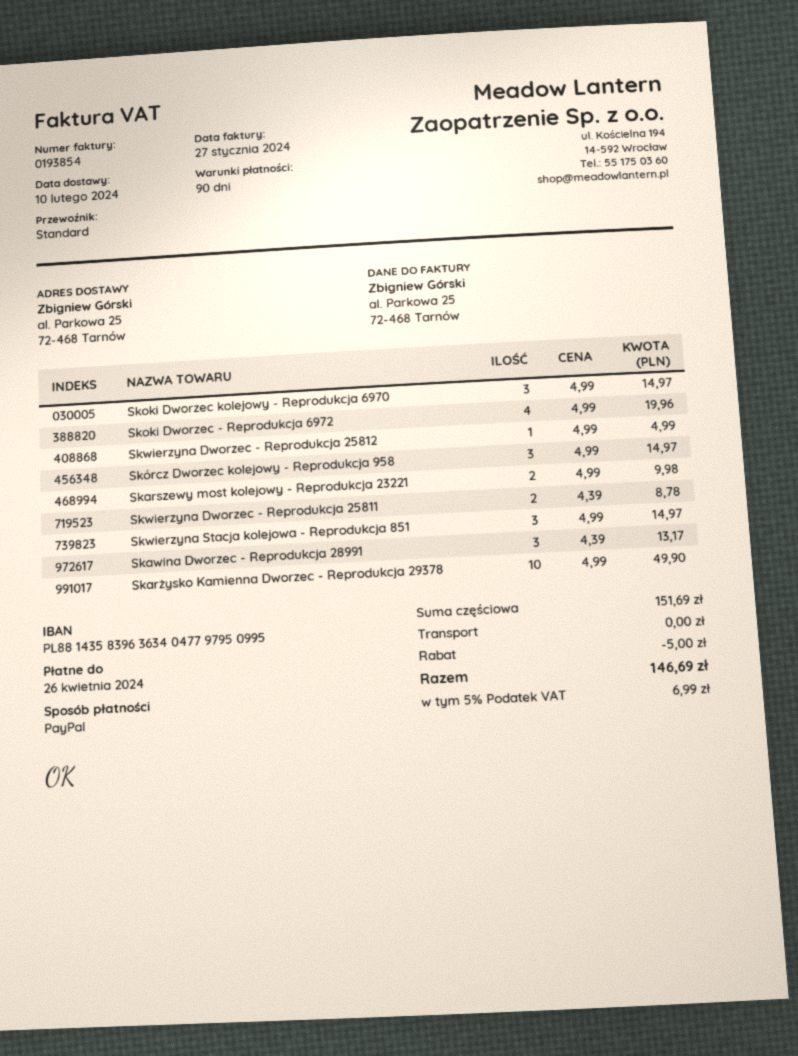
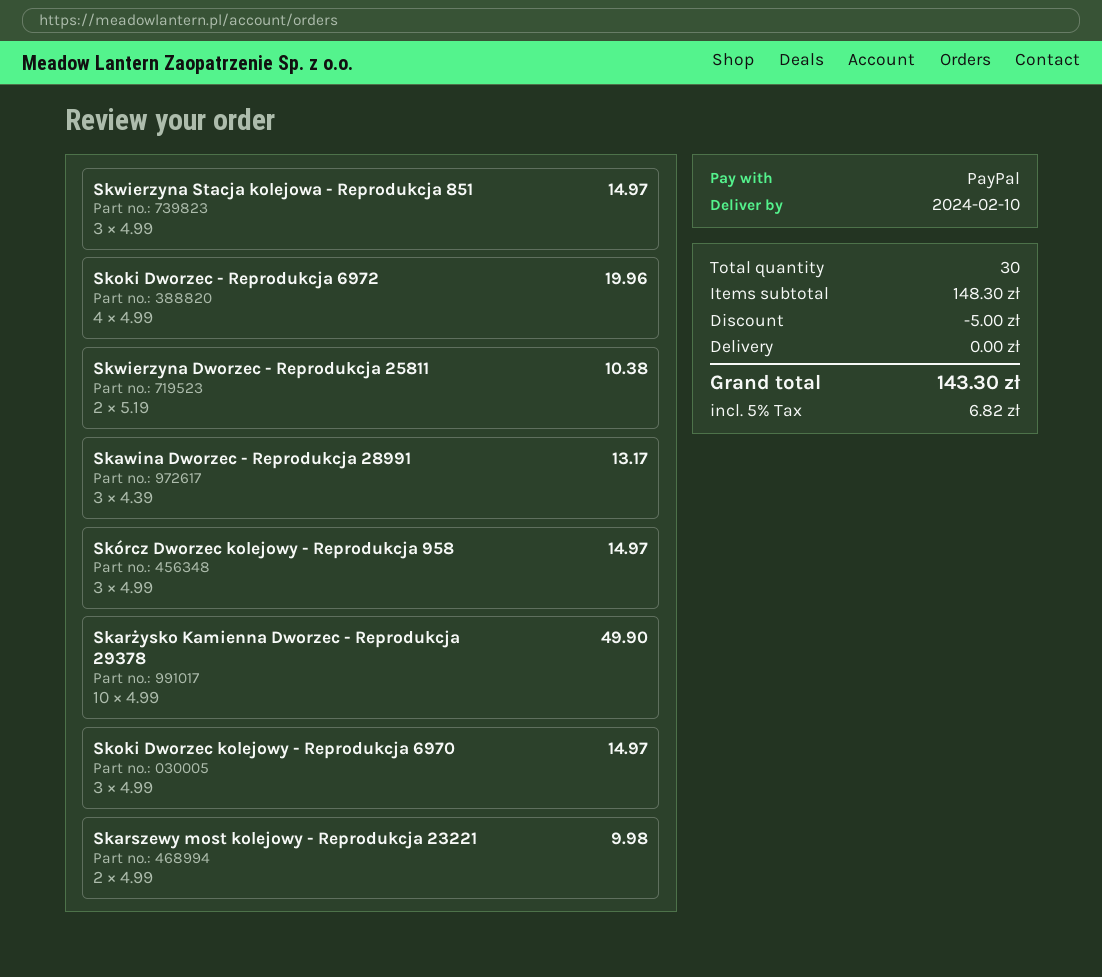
Skwierzyna Dworzec - Reprodukcja 25812: 1 x 4.99 = 4.99 -> none
Skwierzyna Dworzec - Reprodukcja 25811: 2 x 4.39 = 8.78 -> 2 x 5.19 = 10.38
subtotal: 151.69 -> 148.30
tax: 5% = 6.99 -> 5% = 6.82
total: 146.69 -> 143.30

